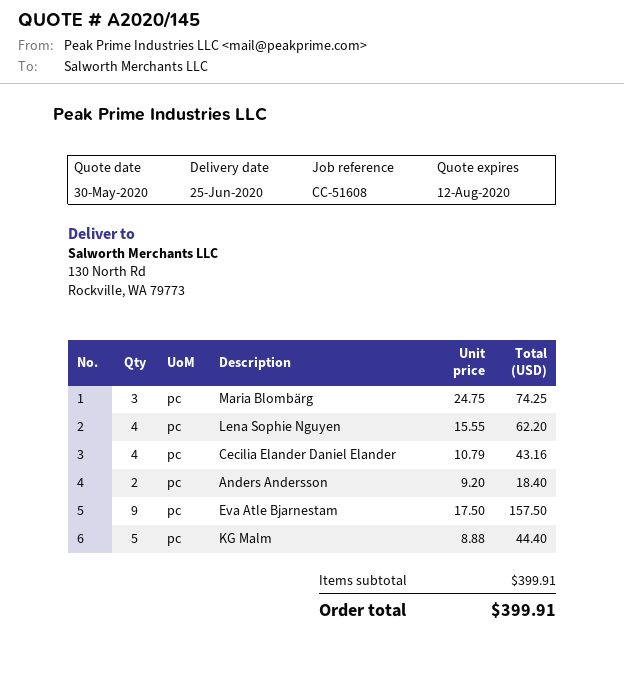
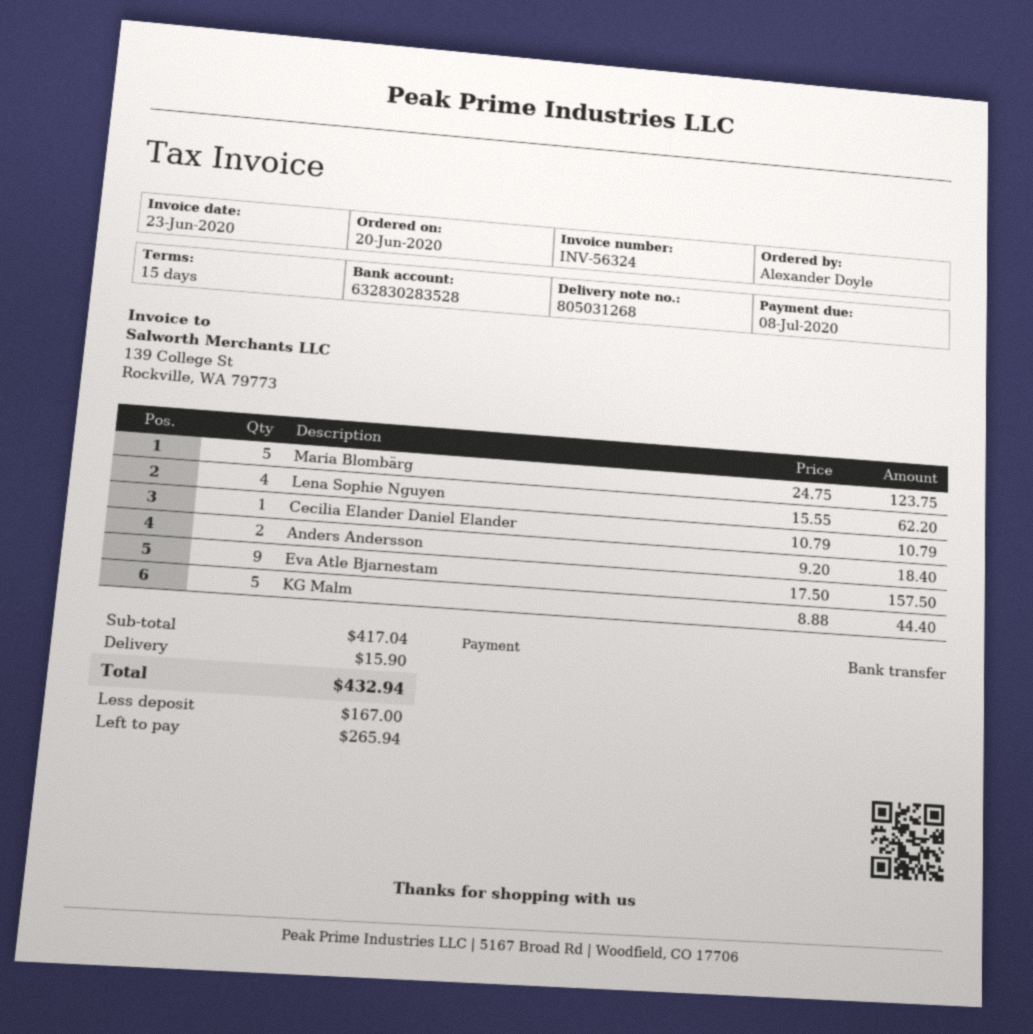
Maria Blombärg: 3 x 24.75 = 74.25 -> 5 x 24.75 = 123.75
Cecilia Elander Daniel Elander: 4 x 10.79 = 43.16 -> 1 x 10.79 = 10.79
subtotal: 399.91 -> 417.04
shipping: none -> 15.90
total: 399.91 -> 432.94

